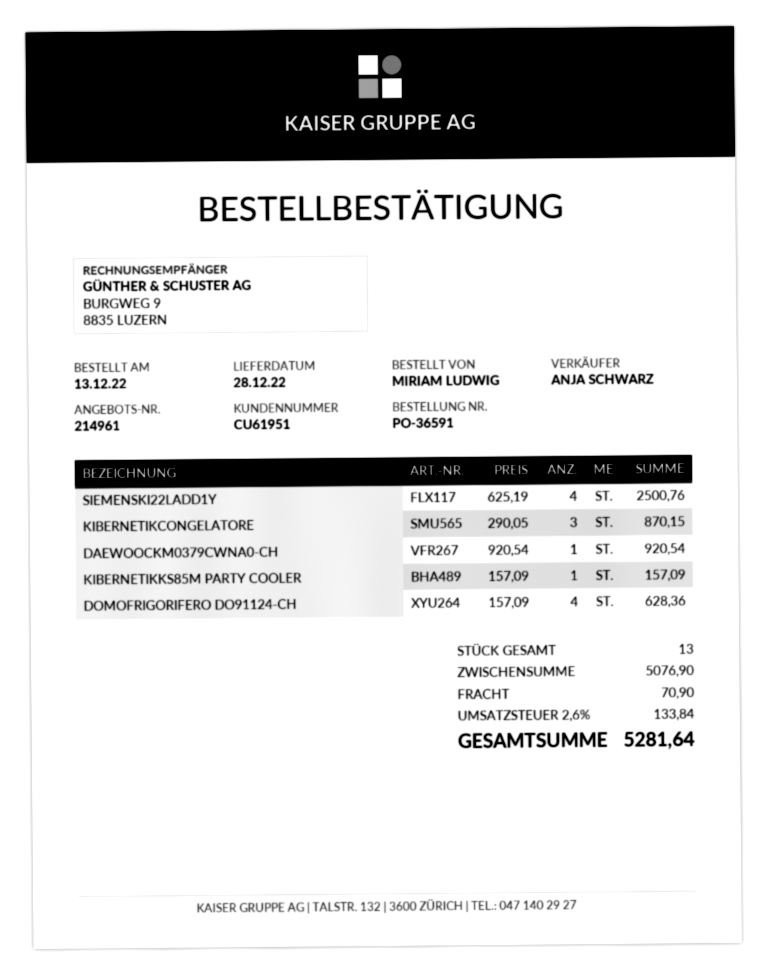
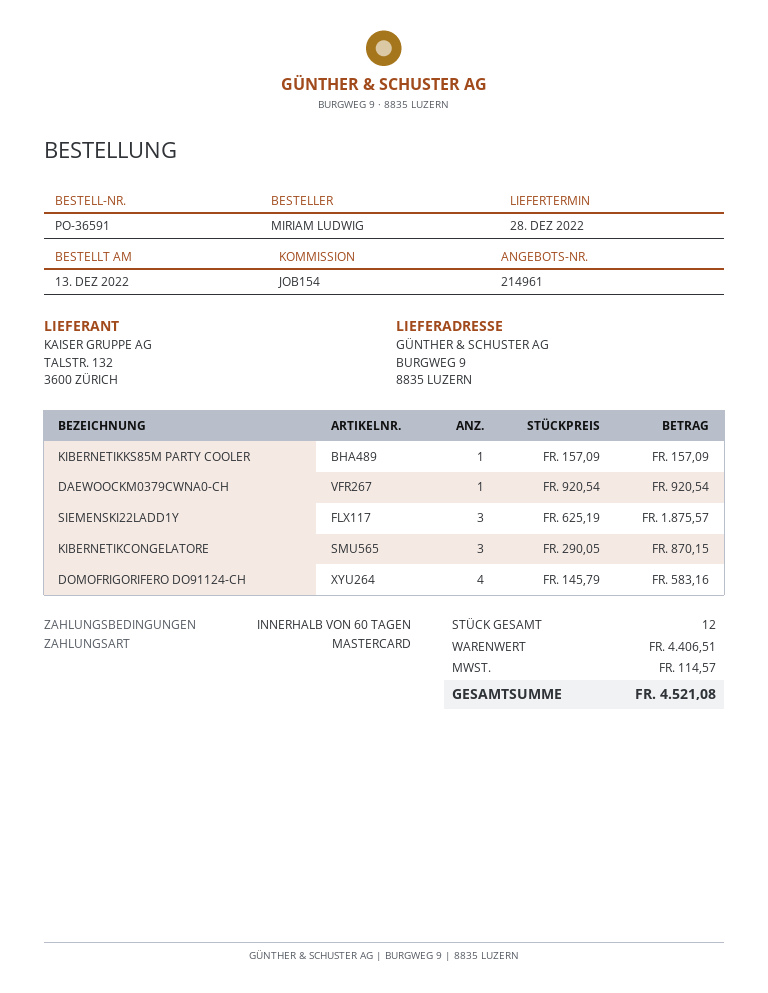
SIEMENSKI22LADD1Y: 4 x 625.19 = 2500.76 -> 3 x 625.19 = 1875.57
DOMOFRIGORIFERO DO91124-CH: 4 x 157.09 = 628.36 -> 4 x 145.79 = 583.16
total quantity: 13 -> 12
subtotal: 5076.90 -> 4406.51
shipping: 70.90 -> none
tax: 133.84 -> 114.57
total: 5281.64 -> 4521.08

